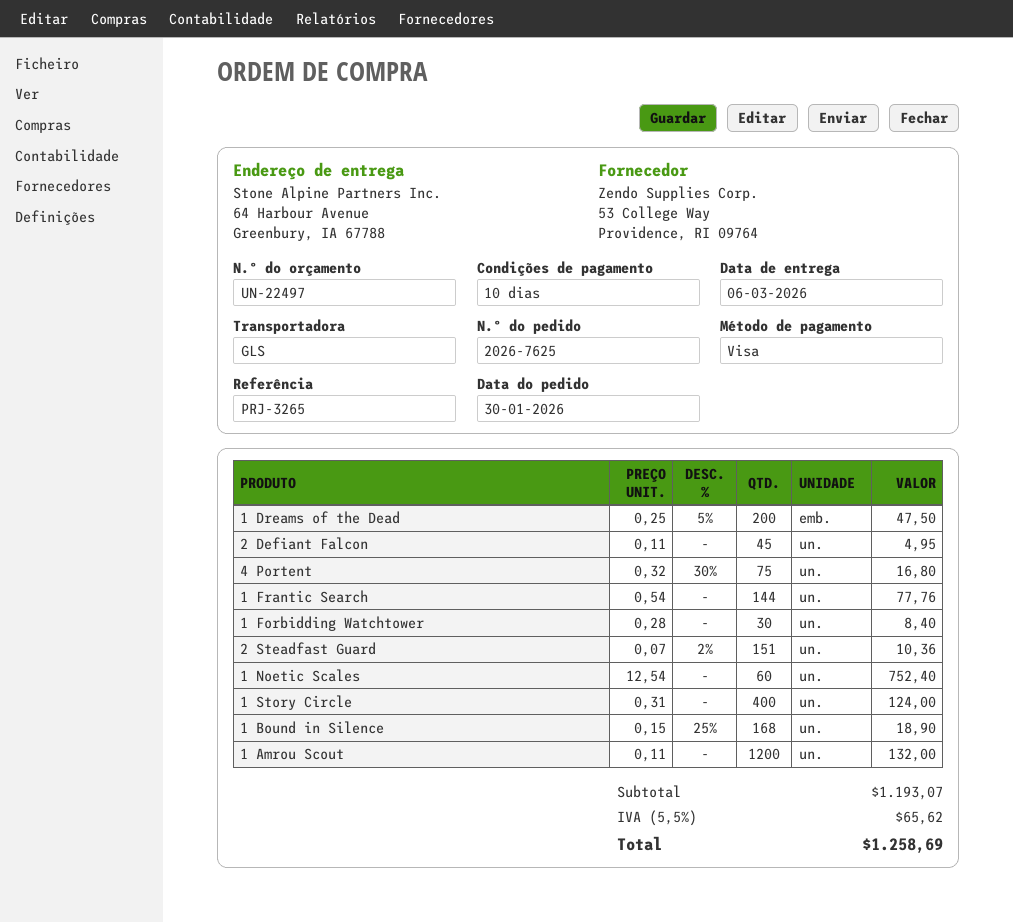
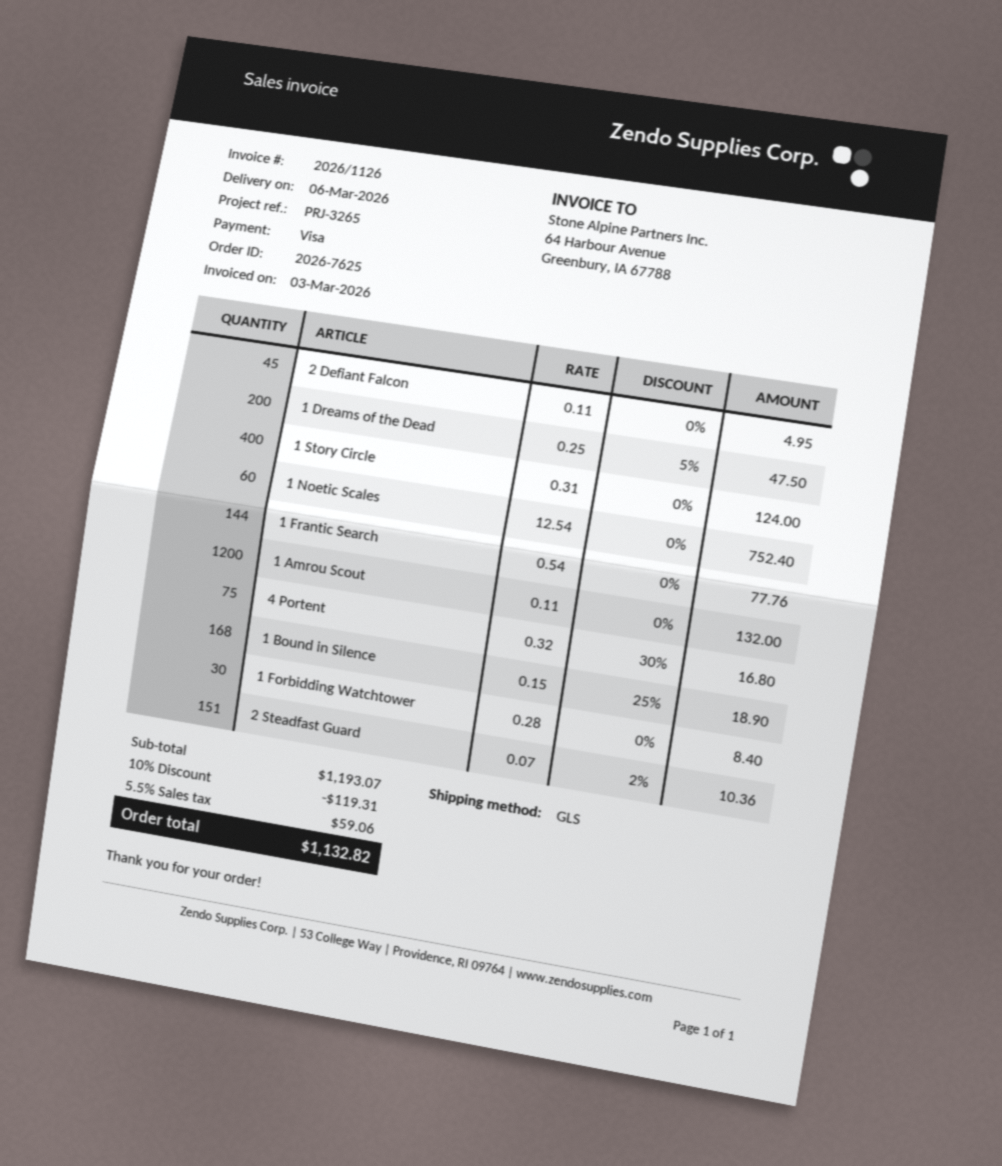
discount: none -> 10% = 119.31
tax: 5.5% = 65.62 -> 5.5% = 59.06
total: 1258.69 -> 1132.82

